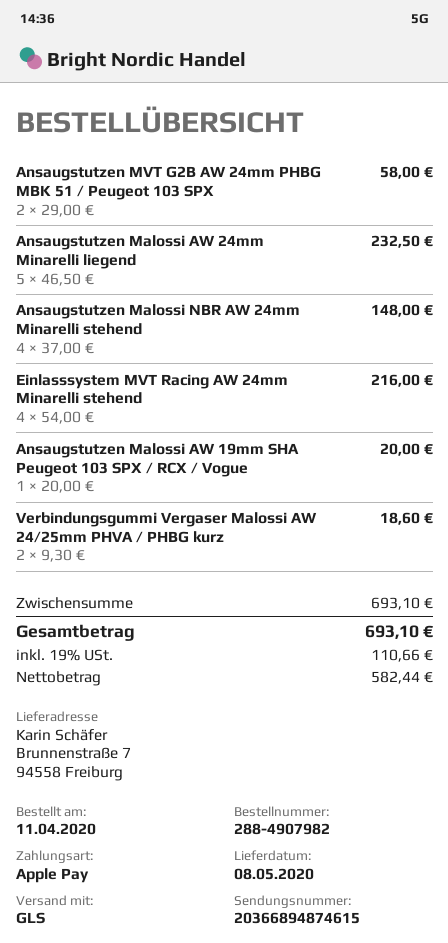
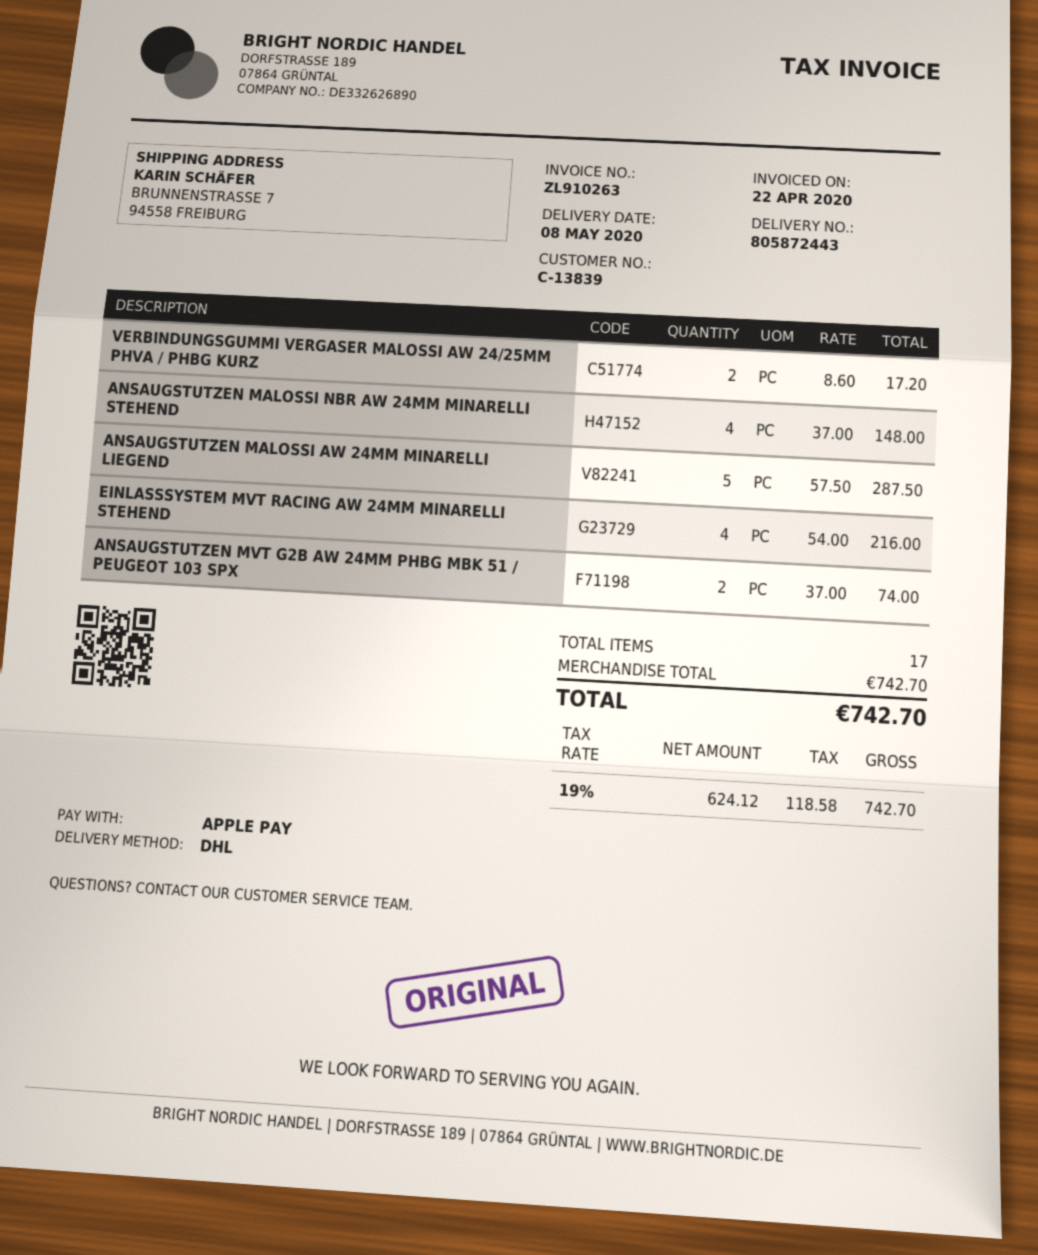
shipping method: GLS -> DHL
Ansaugstutzen MVT G2B AW 24mm PHBG MBK 51 / Peugeot 103 SPX: 2 x 29.00 = 58.00 -> 2 x 37.00 = 74.00
Ansaugstutzen Malossi AW 24mm Minarelli liegend: 5 x 46.50 = 232.50 -> 5 x 57.50 = 287.50
Ansaugstutzen Malossi AW 19mm SHA Peugeot 103 SPX / RCX / Vogue: 1 x 20.00 = 20.00 -> none
Verbindungsgummi Vergaser Malossi AW 24/25mm PHVA / PHBG kurz: 2 x 9.30 = 18.60 -> 2 x 8.60 = 17.20
subtotal: 693.10 -> 742.70
net: 582.44 -> 624.12
tax: 19% = 110.66 -> 19% = 118.58
total: 693.10 -> 742.70

